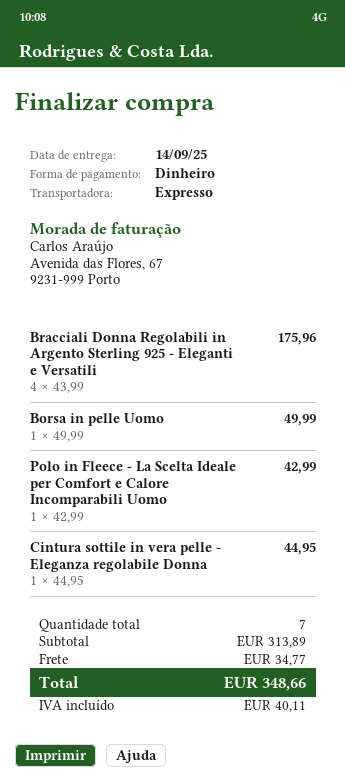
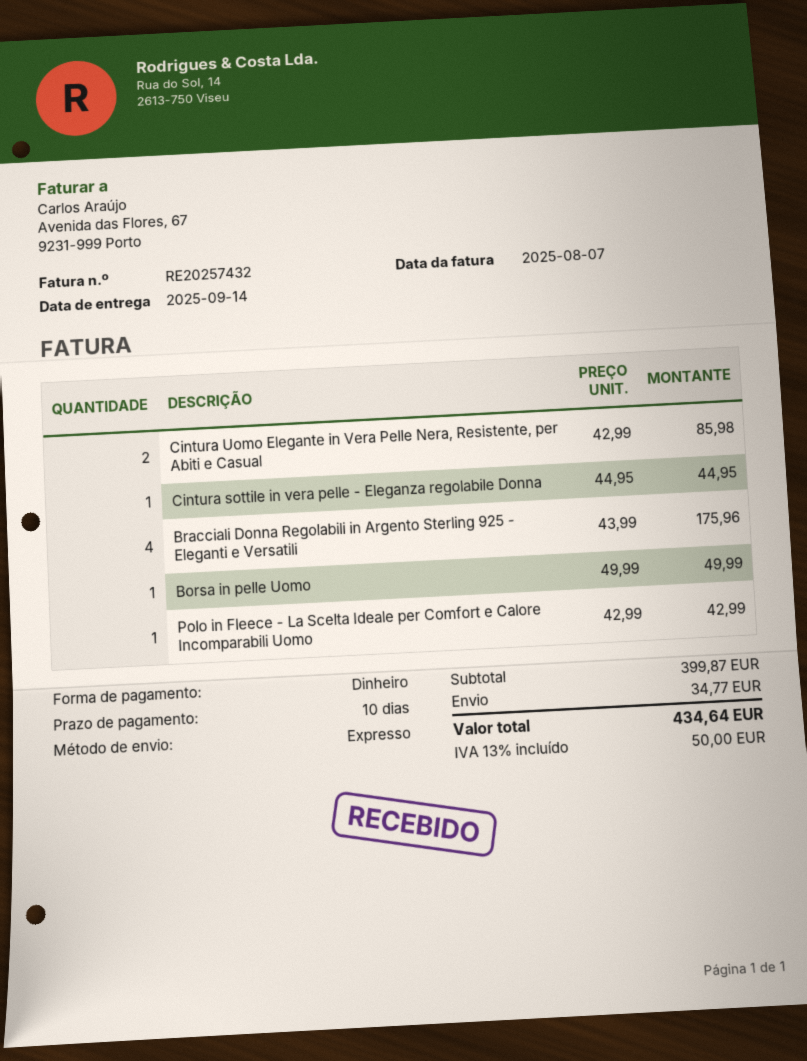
Cintura Uomo Elegante in Vera Pelle Nera, Resistente, per Abiti e Casual: none -> 2 x 42.99 = 85.98
subtotal: 313.89 -> 399.87
tax: 40.11 -> 50.00
total: 348.66 -> 434.64

